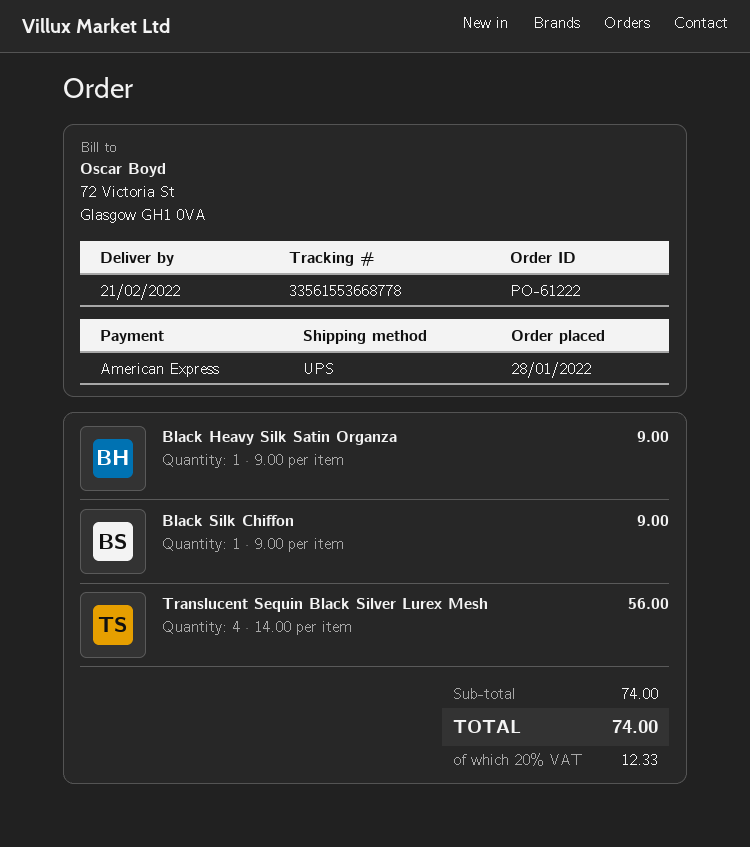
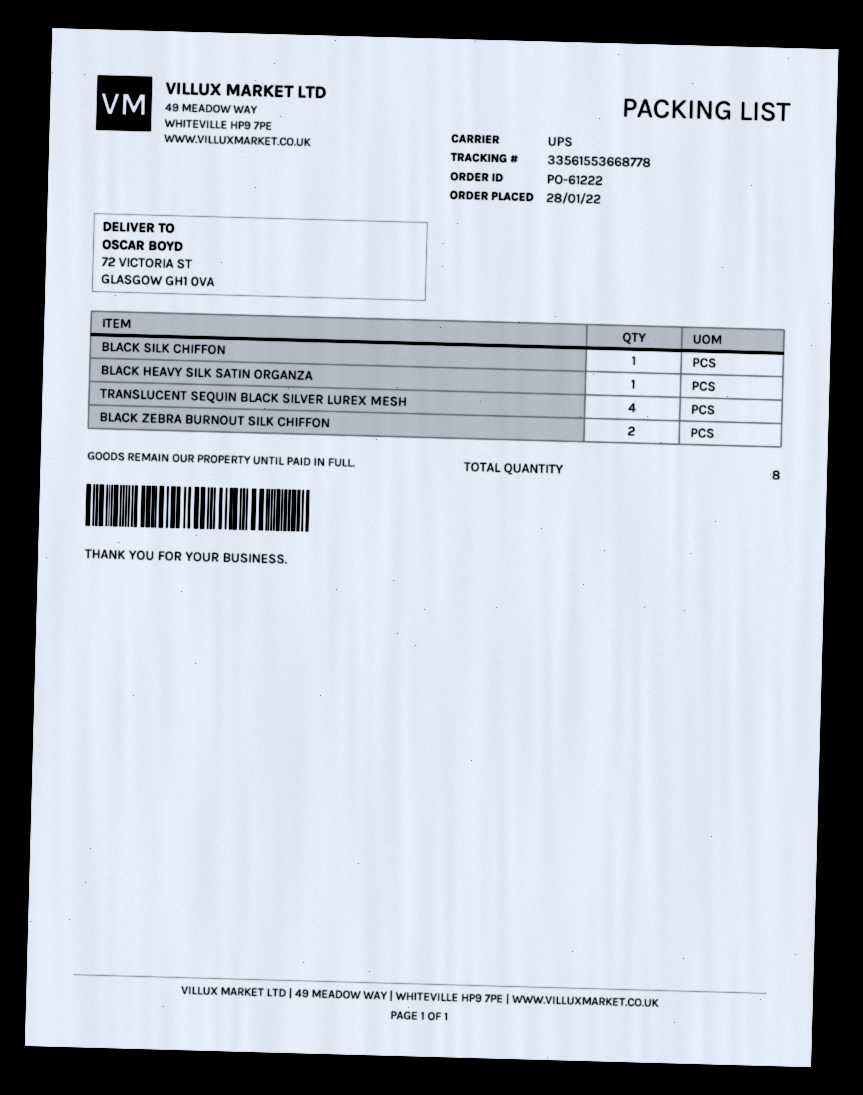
BLACK ZEBRA BURNOUT SILK CHIFFON: none -> 2

